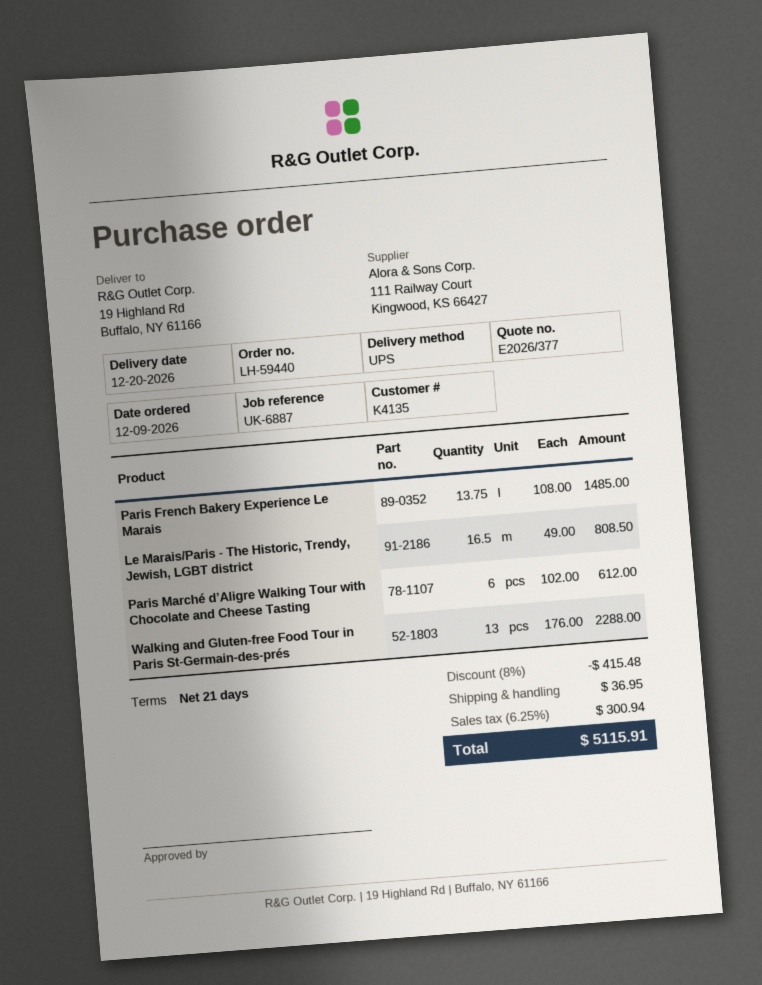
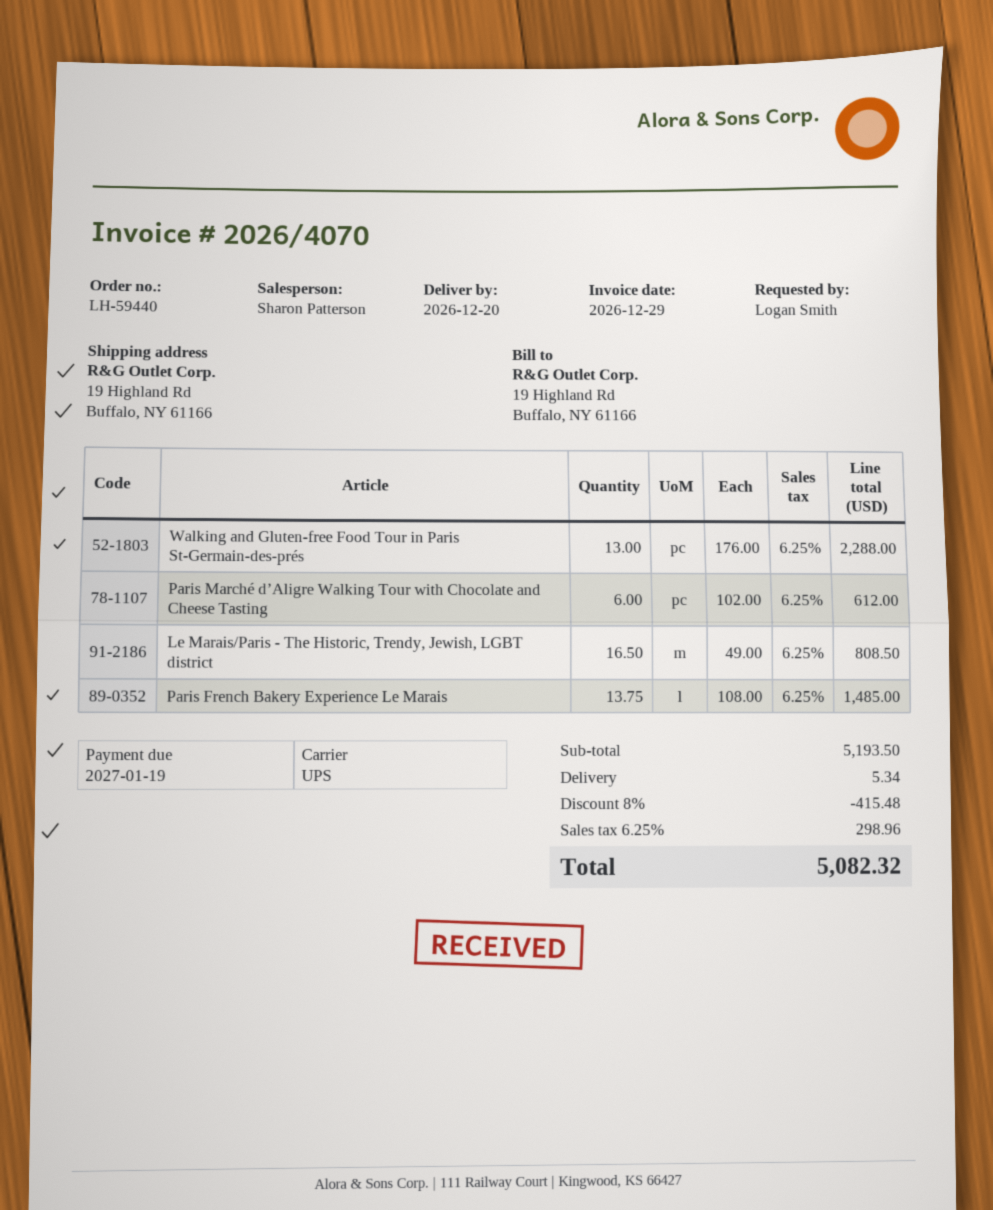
shipping: 36.95 -> 5.34
tax: 6.25% = 300.94 -> 6.25% = 298.96
total: 5115.91 -> 5082.32

